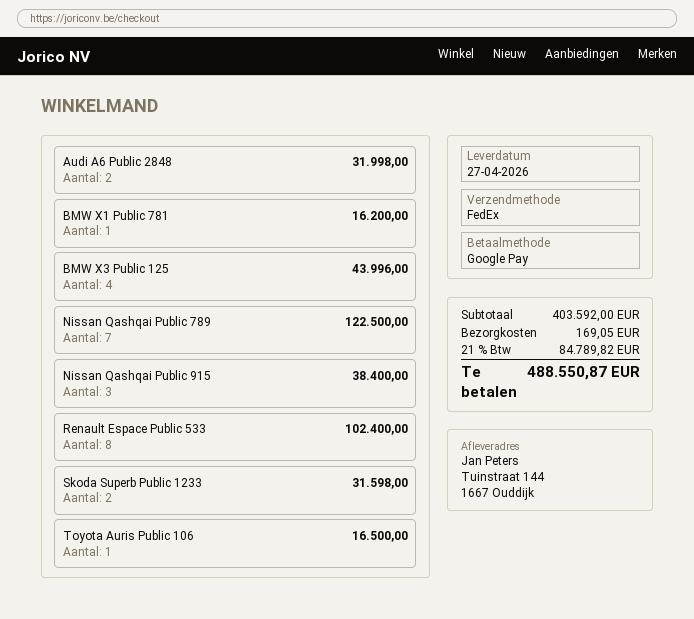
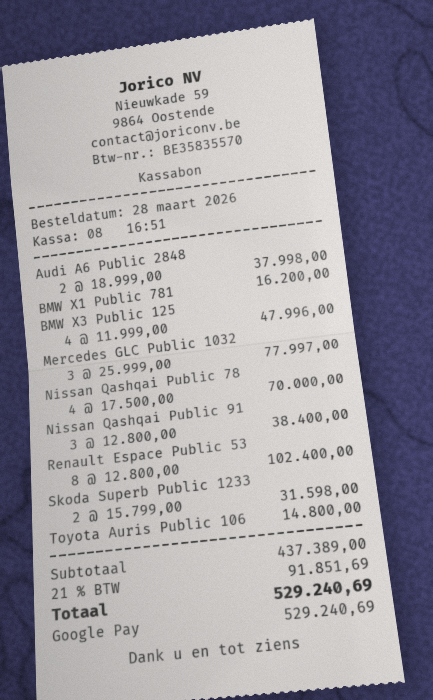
Audi A6 Public 2848: 2 for 31998.00 -> 2 for 37998.00
BMW X3 Public 125: 4 for 43996.00 -> 4 for 47996.00
Nissan Qashqai Public 789: 7 for 122500.00 -> 4 for 70000.00
Toyota Auris Public 106: 1 for 16500.00 -> 1 for 14800.00
Mercedes GLC Public 1032: none -> 3 for 77997.00
subtotal: 403592.00 -> 437389.00
shipping: 169.05 -> none
tax: 21% = 84789.82 -> 21% = 91851.69
total: 488550.87 -> 529240.69

